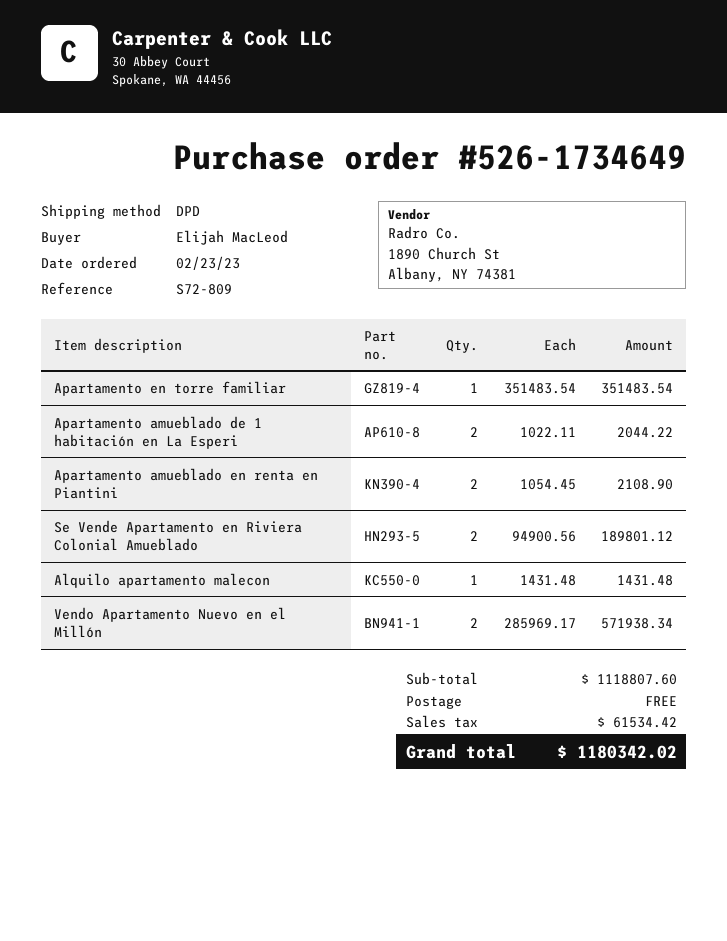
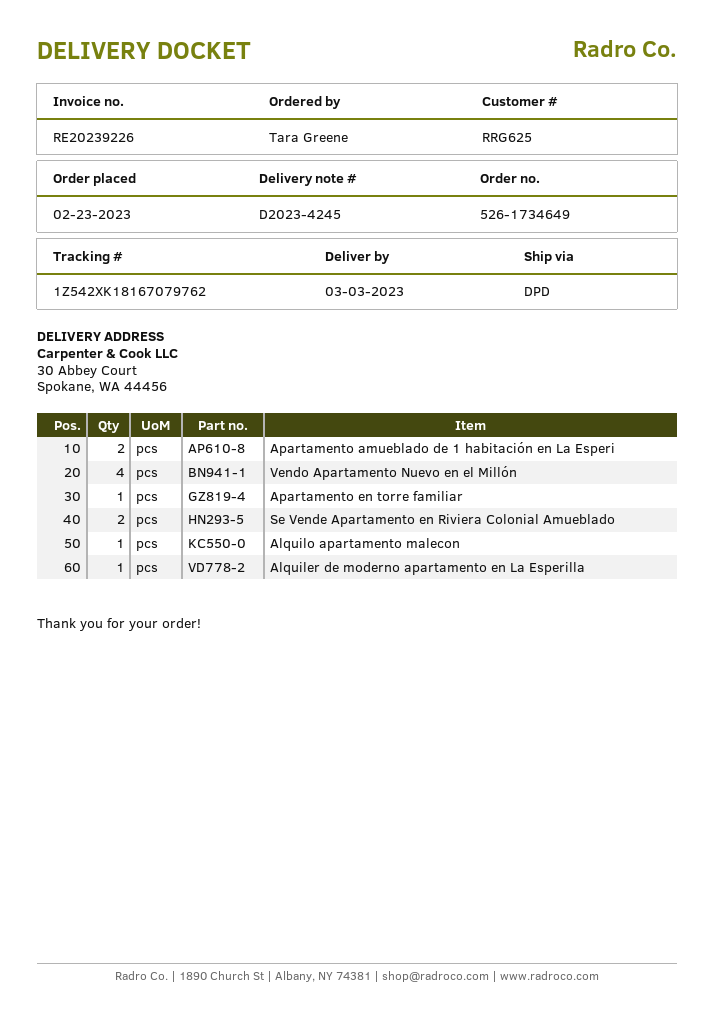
ordered by: Elijah MacLeod -> Tara Greene
Apartamento amueblado en renta en Piantini: 2 -> none
Vendo Apartamento Nuevo en el Millón: 2 -> 4
Alquiler de moderno apartamento en La Esperilla: none -> 1

